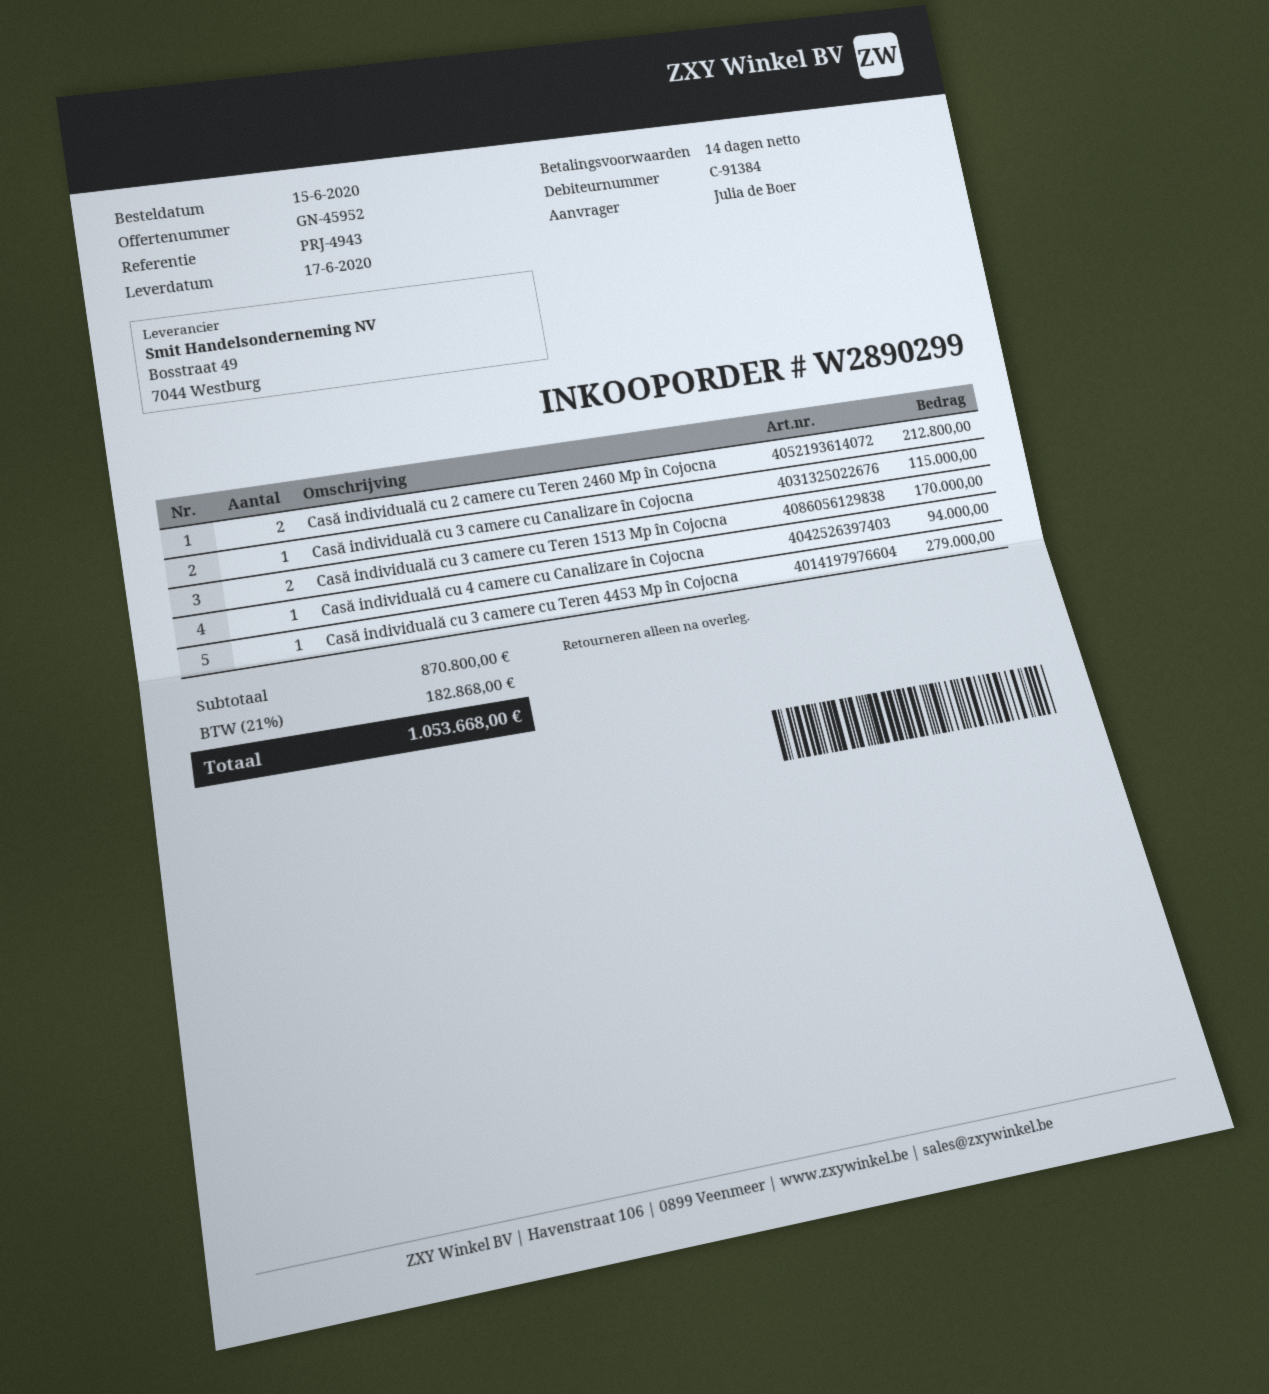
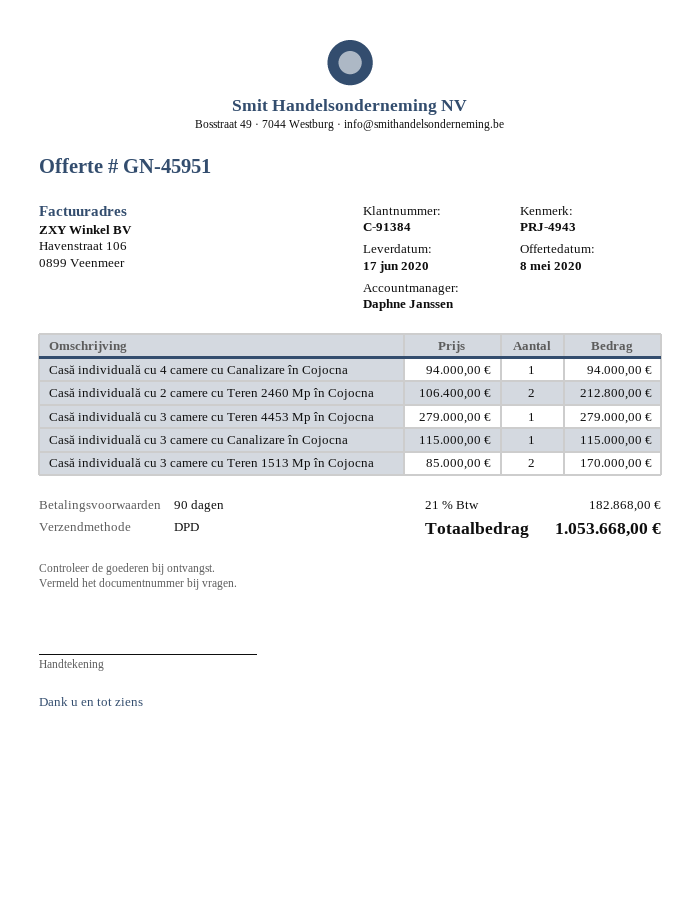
quote number: GN-45952 -> GN-45951
payment terms: 14 days -> 90 days

